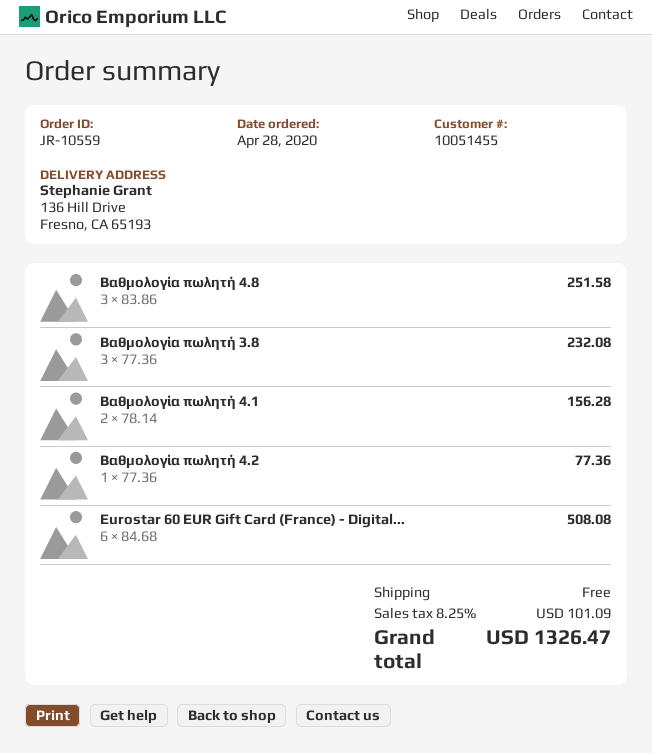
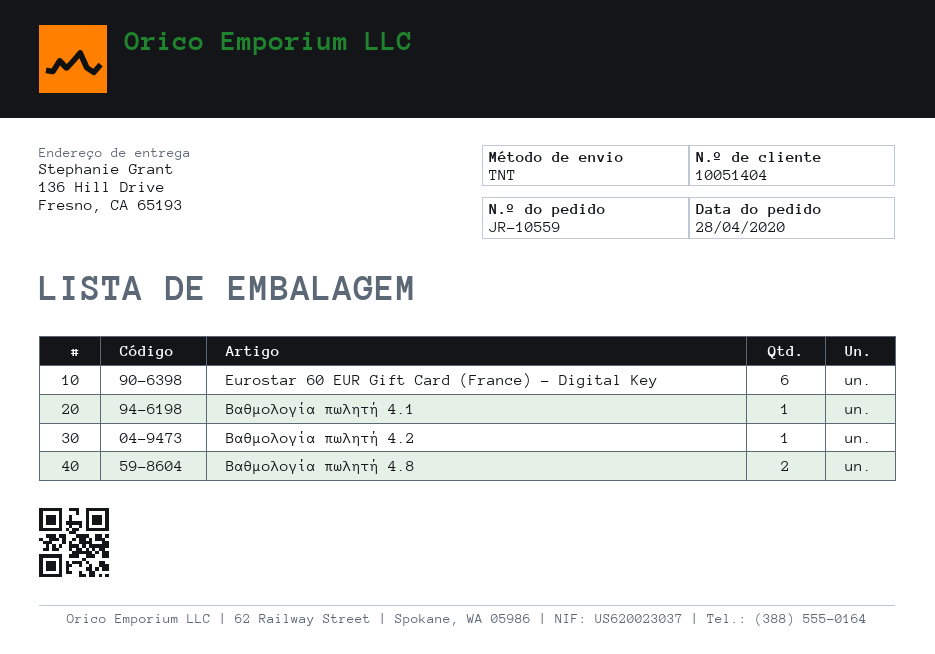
customer number: 10051455 -> 10051404
Βαθμολογία πωλητή 4.8: 3 -> 2
Βαθμολογία πωλητή 3.8: 3 -> none
Βαθμολογία πωλητή 4.1: 2 -> 1

